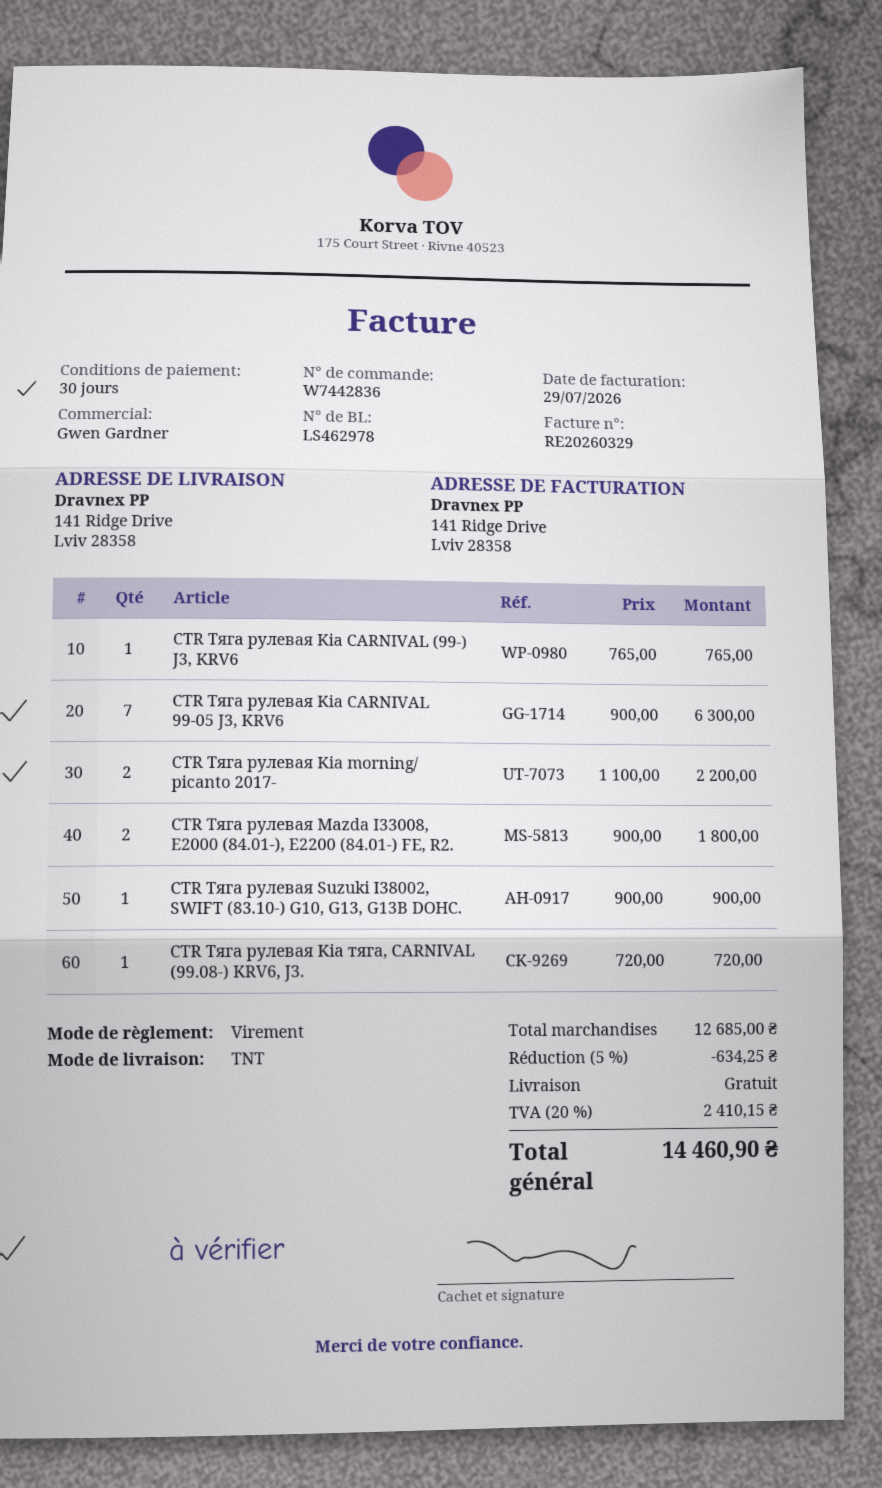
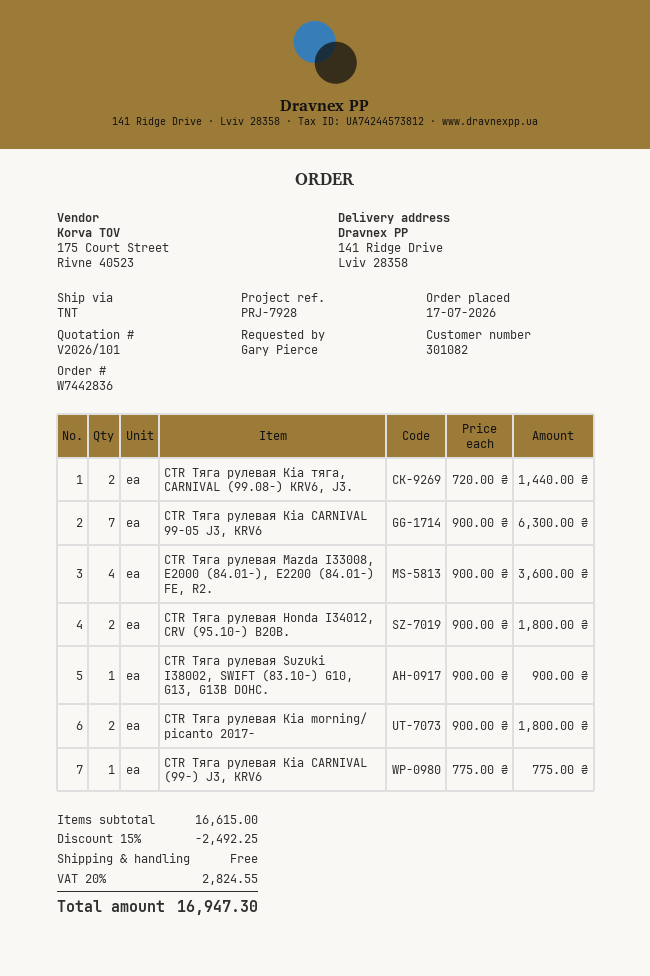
CTR Тяга рулевая Kia CARNIVAL (99-) J3, KRV6: 1 x 765.00 = 765.00 -> 1 x 775.00 = 775.00
CTR Тяга рулевая Kia morning/ picanto 2017-: 2 x 1100.00 = 2200.00 -> 2 x 900.00 = 1800.00
CTR Тяга рулевая Mazda I33008, E2000 (84.01-), E2200 (84.01-) FE, R2.: 2 x 900.00 = 1800.00 -> 4 x 900.00 = 3600.00
CTR Тяга рулевая Kia тяга, CARNIVAL (99.08-) KRV6, J3.: 1 x 720.00 = 720.00 -> 2 x 720.00 = 1440.00
CTR Тяга рулевая Honda I34012, CRV (95.10-) B20B.: none -> 2 x 900.00 = 1800.00
subtotal: 12685.00 -> 16615.00
discount: 5% = 634.25 -> 15% = 2492.25
tax: 20% = 2410.15 -> 20% = 2824.55
total: 14460.90 -> 16947.30

